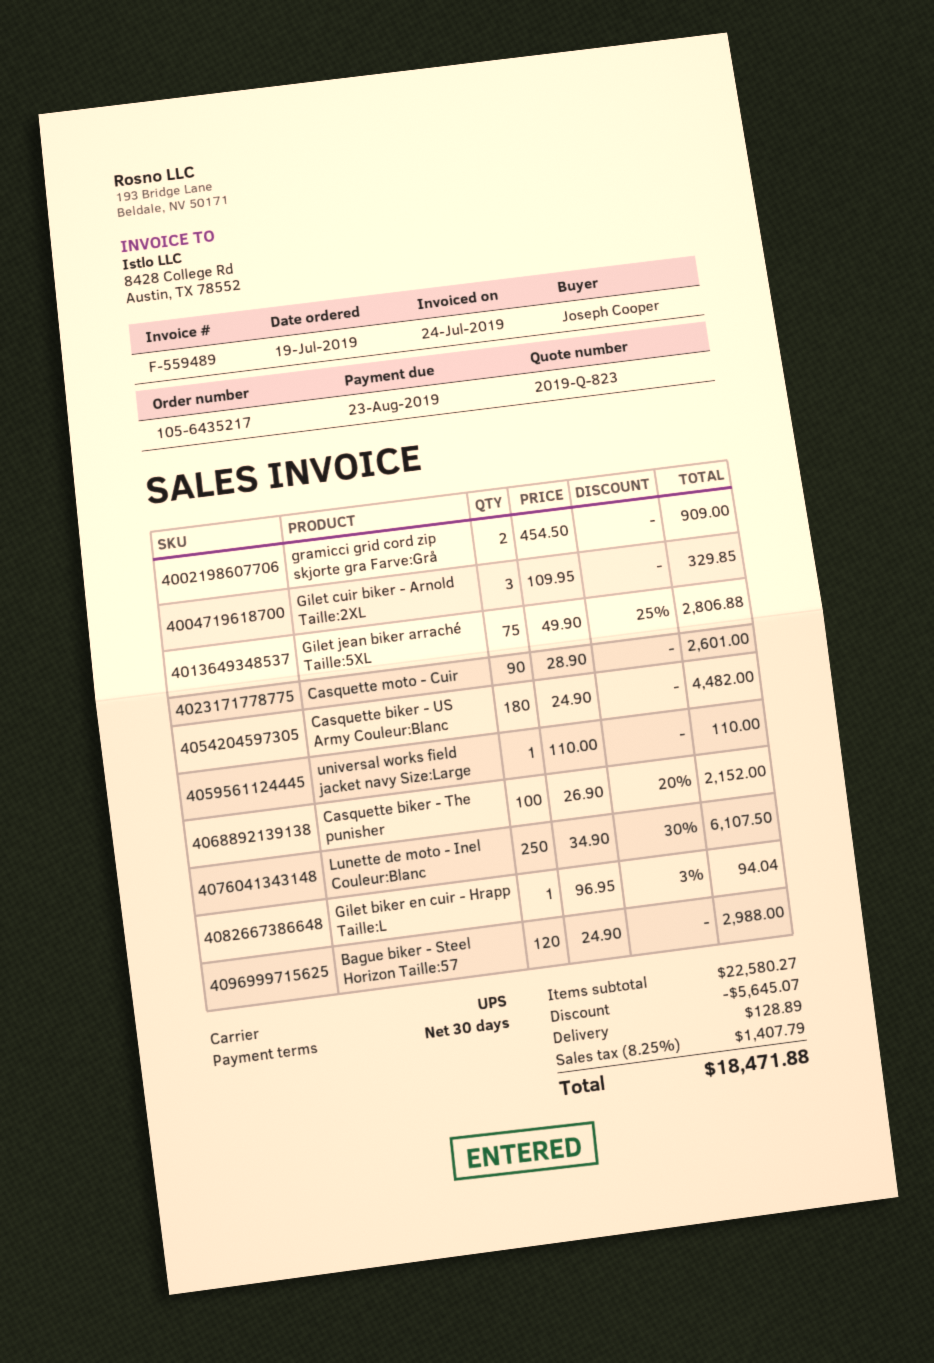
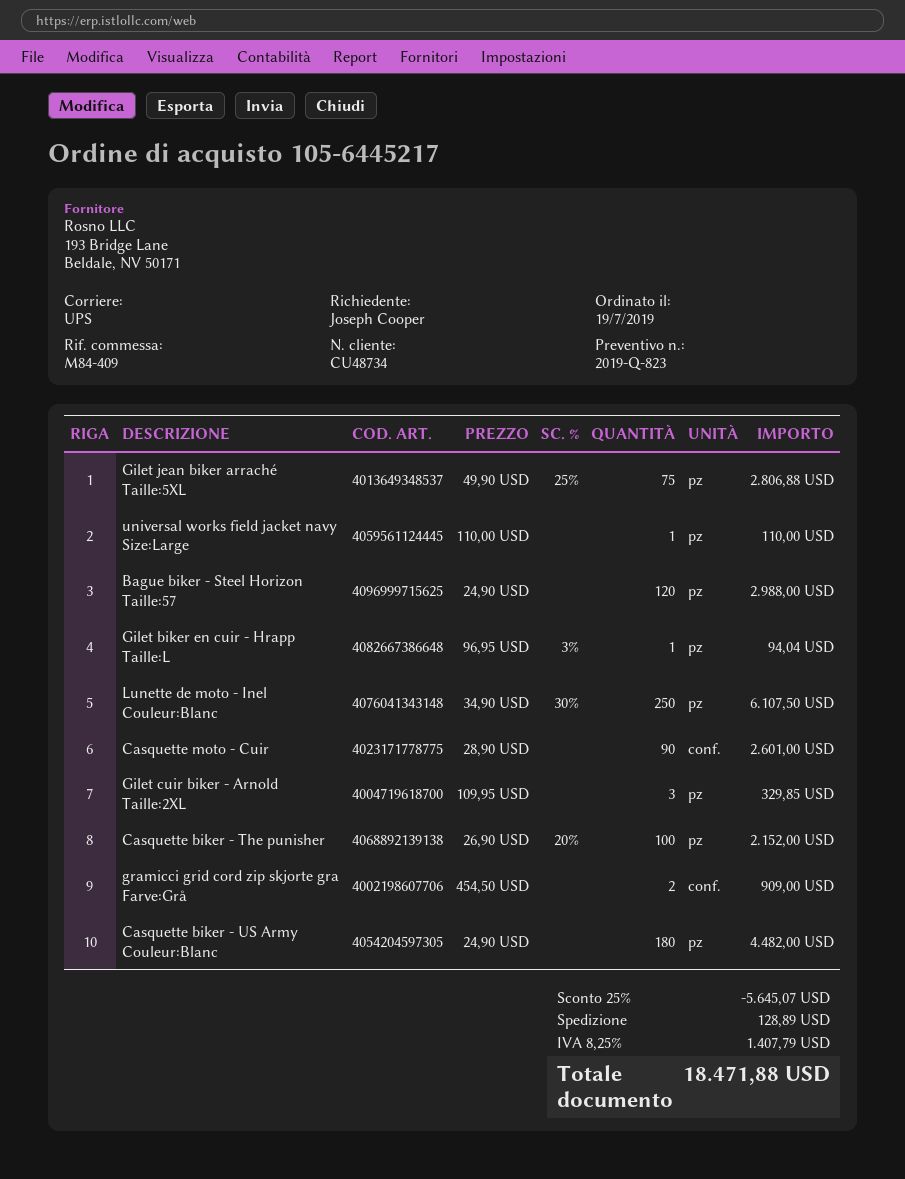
order number: 105-6435217 -> 105-6445217

